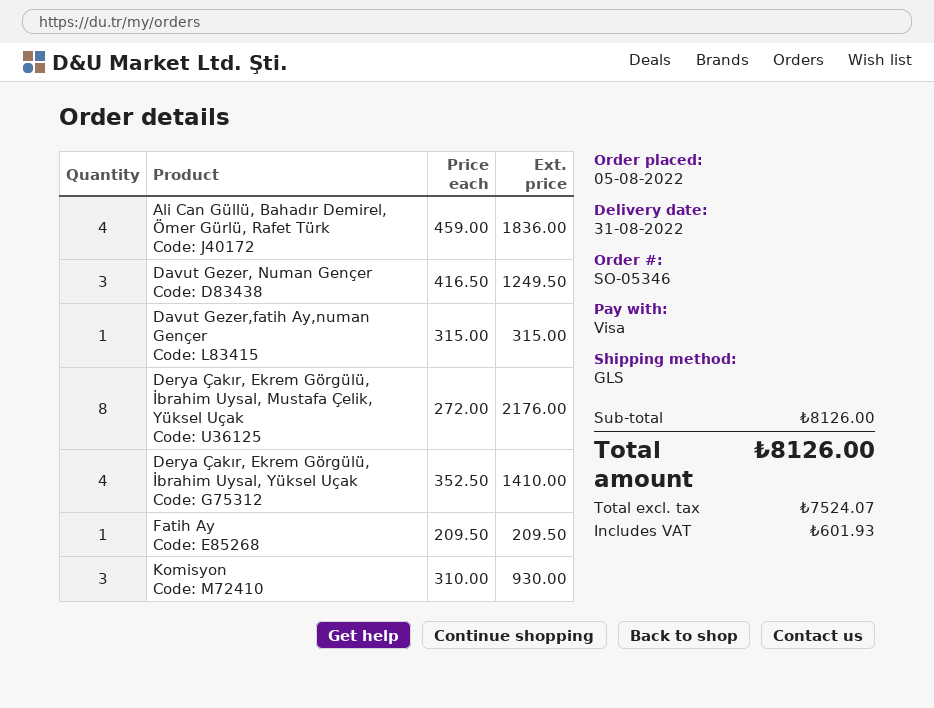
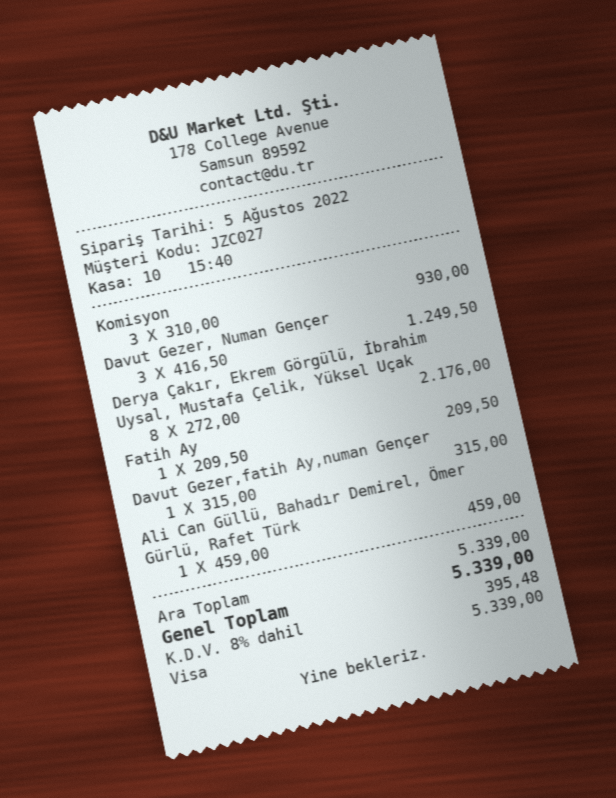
Ali Can Güllü, Bahadır Demirel, Ömer Gürlü, Rafet Türk: 4 x 459.00 = 1836.00 -> 1 x 459.00 = 459.00
Derya Çakır, Ekrem Görgülü, İbrahim Uysal, Yüksel Uçak: 4 x 352.50 = 1410.00 -> none
subtotal: 8126.00 -> 5339.00
tax: 601.93 -> 395.48
total: 8126.00 -> 5339.00

